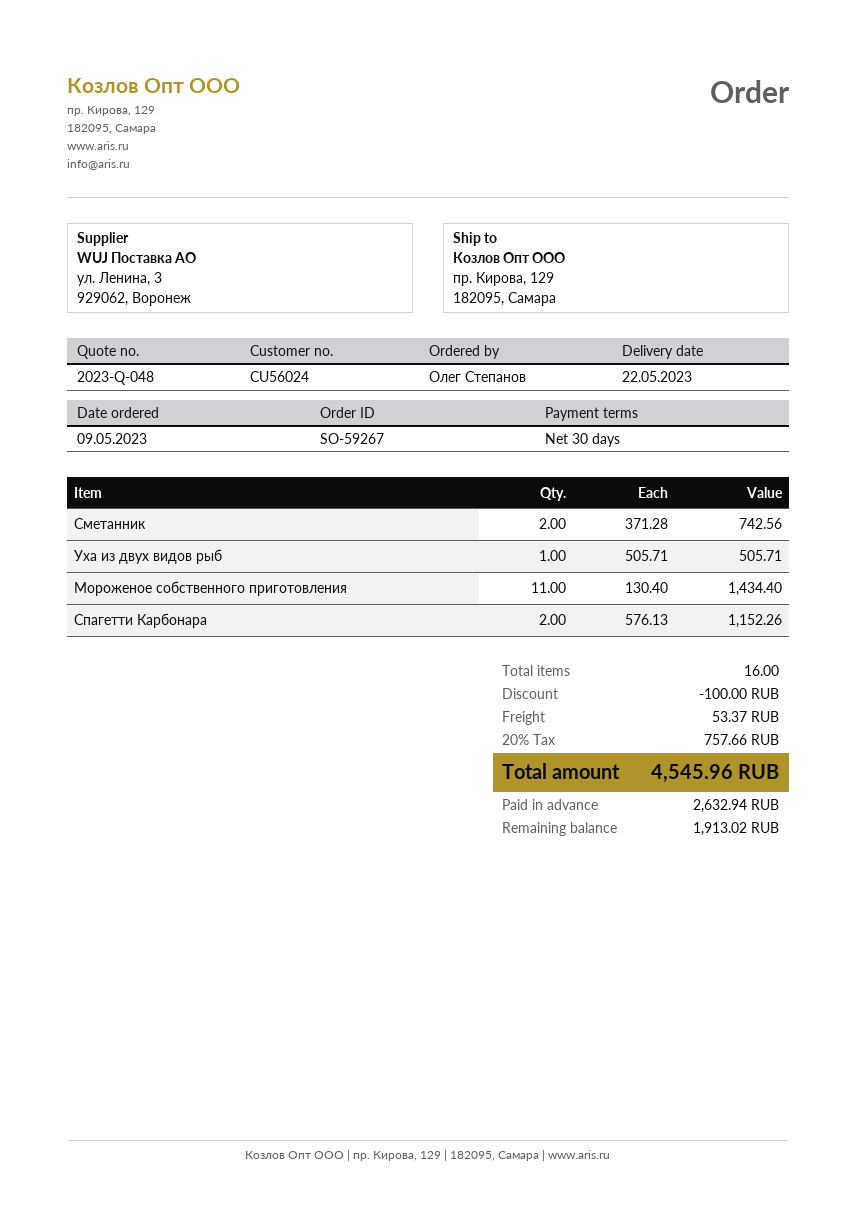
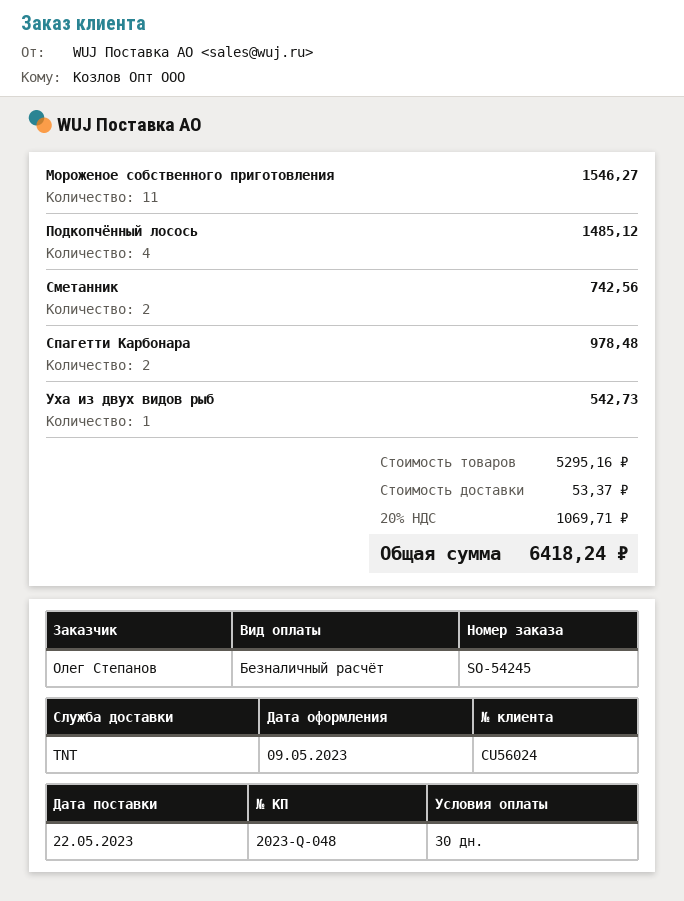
order number: SO-59267 -> SO-54245
Уха из двух видов рыб: 1 for 505.71 -> 1 for 542.73
Мороженое собственного приготовления: 11 for 1434.40 -> 11 for 1546.27
Спагетти Карбонара: 2 for 1152.26 -> 2 for 978.48
Подкопчённый лосось: none -> 4 for 1485.12
discount: 100.00 -> none
tax: 20% = 757.66 -> 20% = 1069.71
total: 4545.96 -> 6418.24

